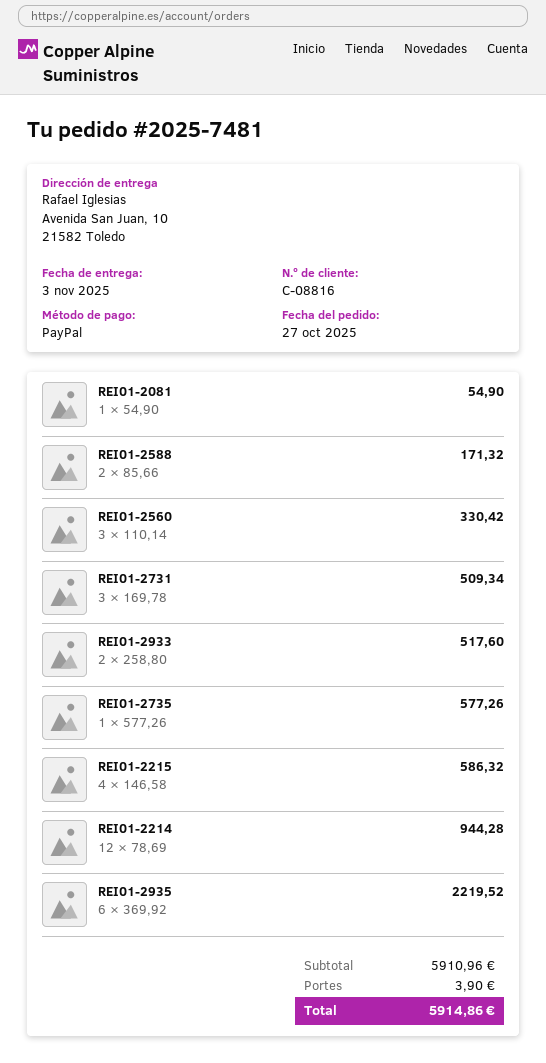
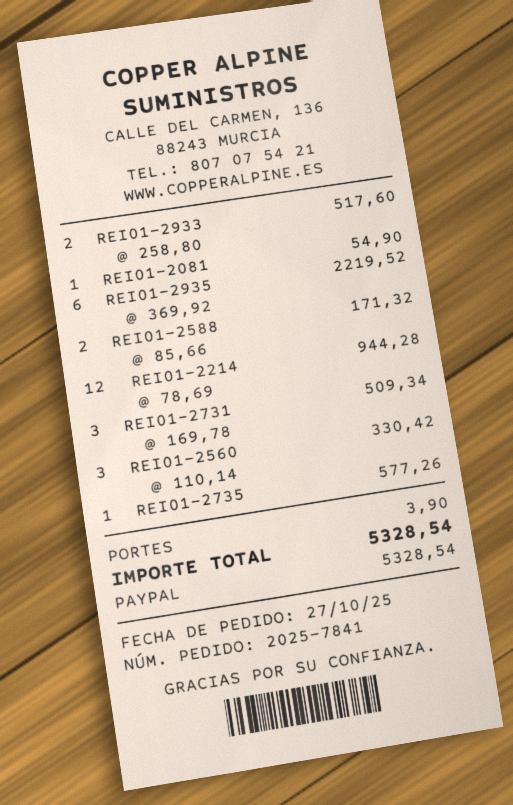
order number: 2025-7481 -> 2025-7841
REI01-2215: 4 x 146.58 = 586.32 -> none
total: 5914.86 -> 5328.54

